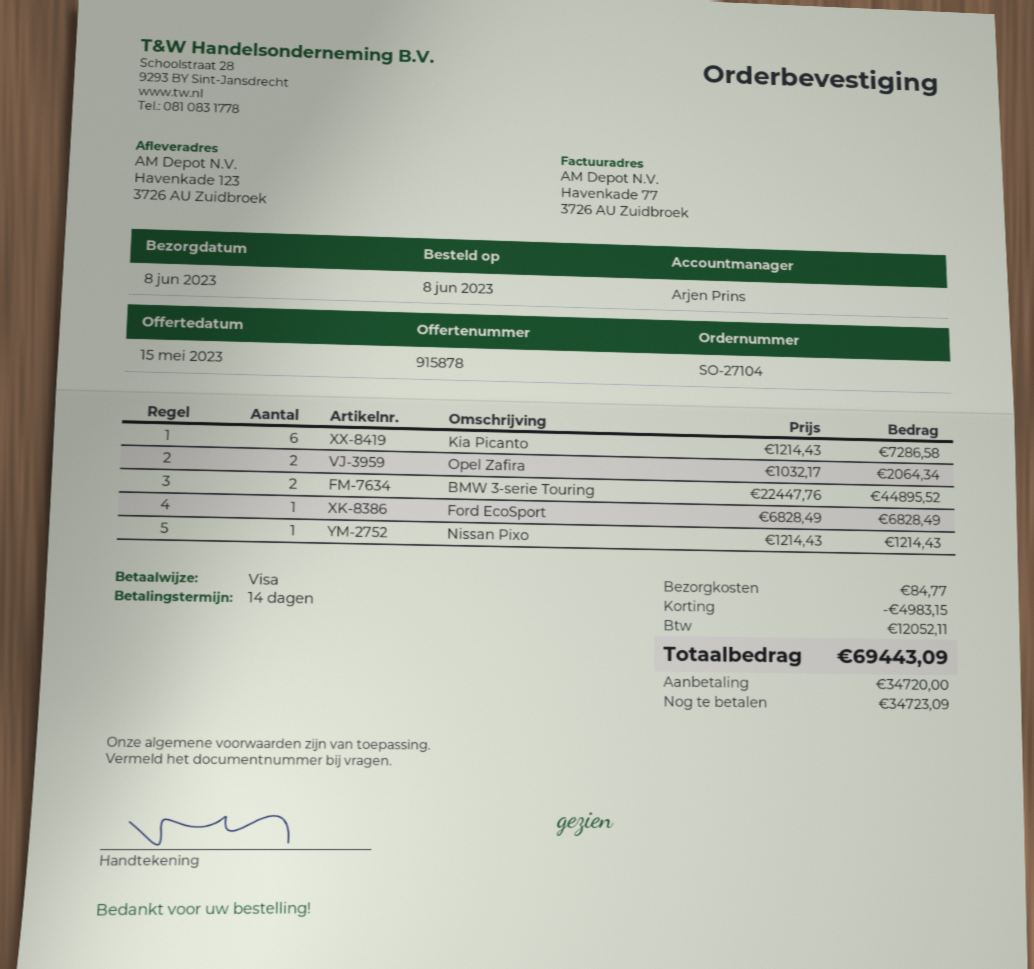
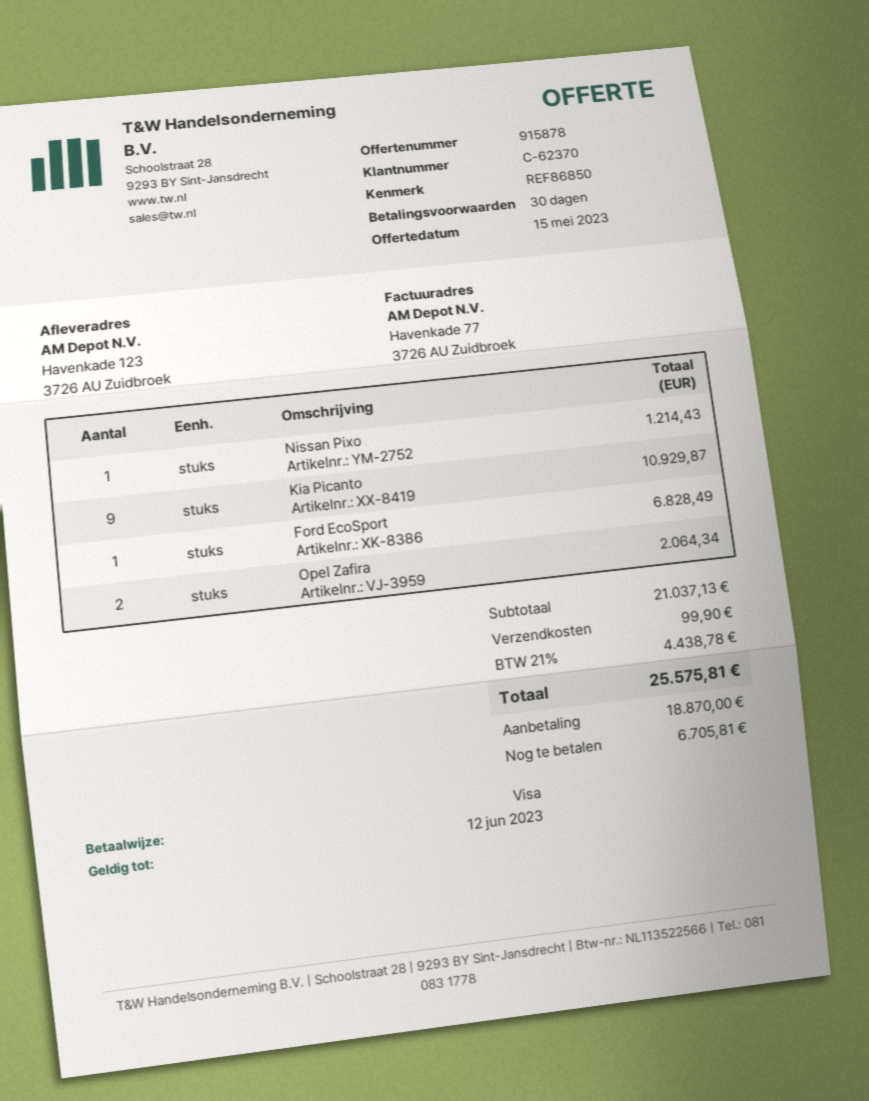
payment terms: 14 days -> 30 days
Kia Picanto: 6 for 7286.58 -> 9 for 10929.87
BMW 3-serie Touring: 2 for 44895.52 -> none
discount: 4983.15 -> none
shipping: 84.77 -> 99.90
tax: 12052.11 -> 4438.78
total: 69443.09 -> 25575.81
deposit: 34720.00 -> 18870.00
balance: 34723.09 -> 6705.81

